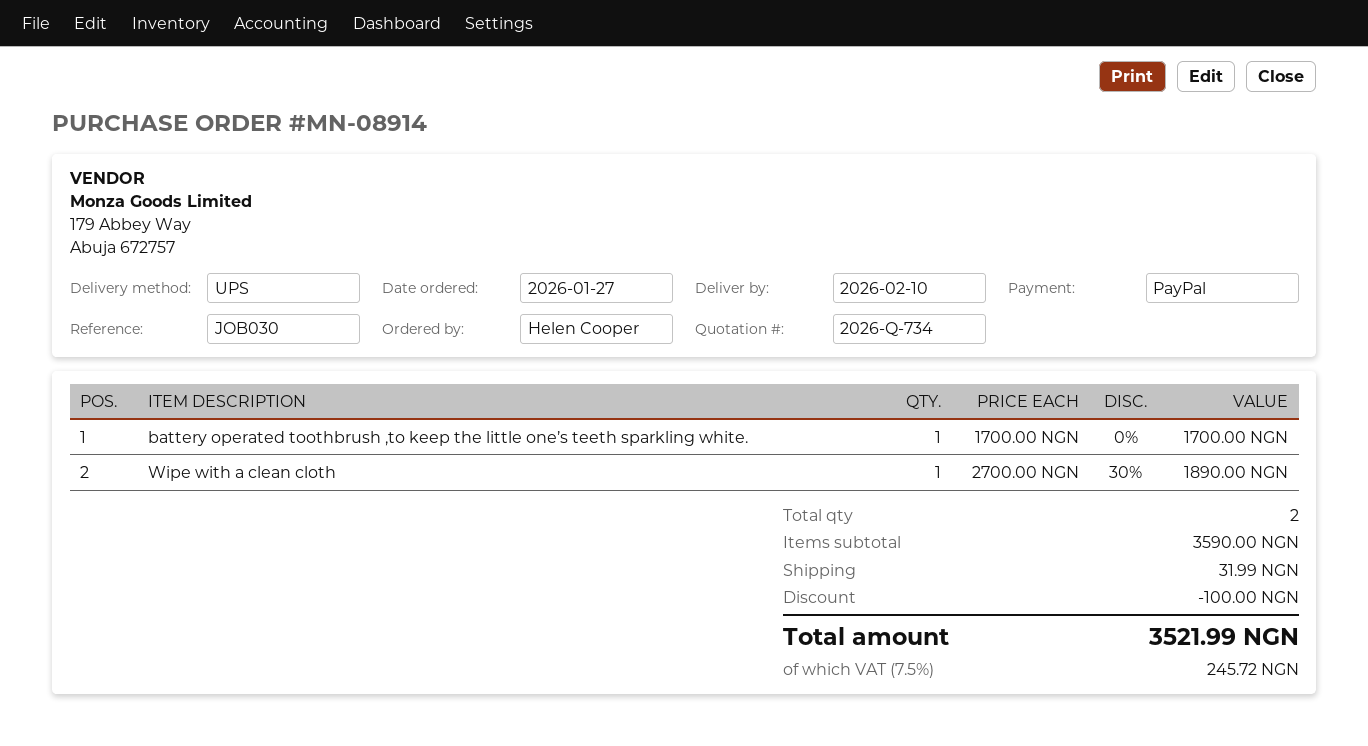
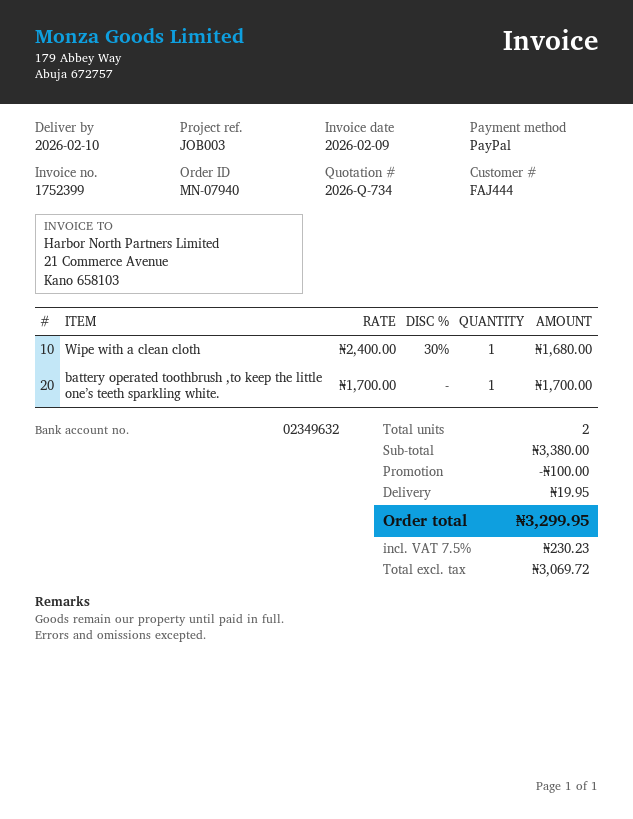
order number: MN-08914 -> MN-07940
reference: JOB030 -> JOB003
Wipe with a clean cloth: 1 x 2700.00 - 30% = 1890.00 -> 1 x 2400.00 - 30% = 1680.00
subtotal: 3590.00 -> 3380.00
shipping: 31.99 -> 19.95
tax: 7.5% = 245.72 -> 7.5% = 230.23
total: 3521.99 -> 3299.95

